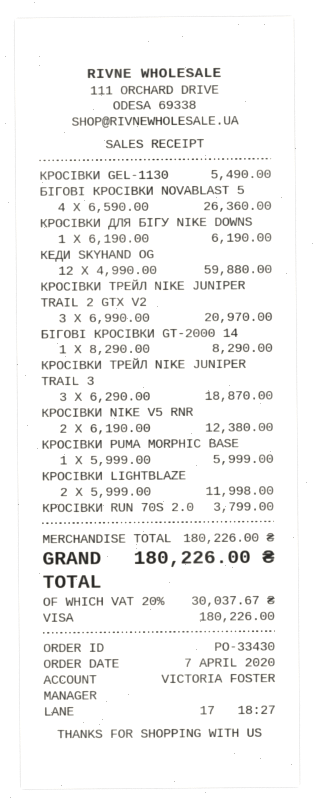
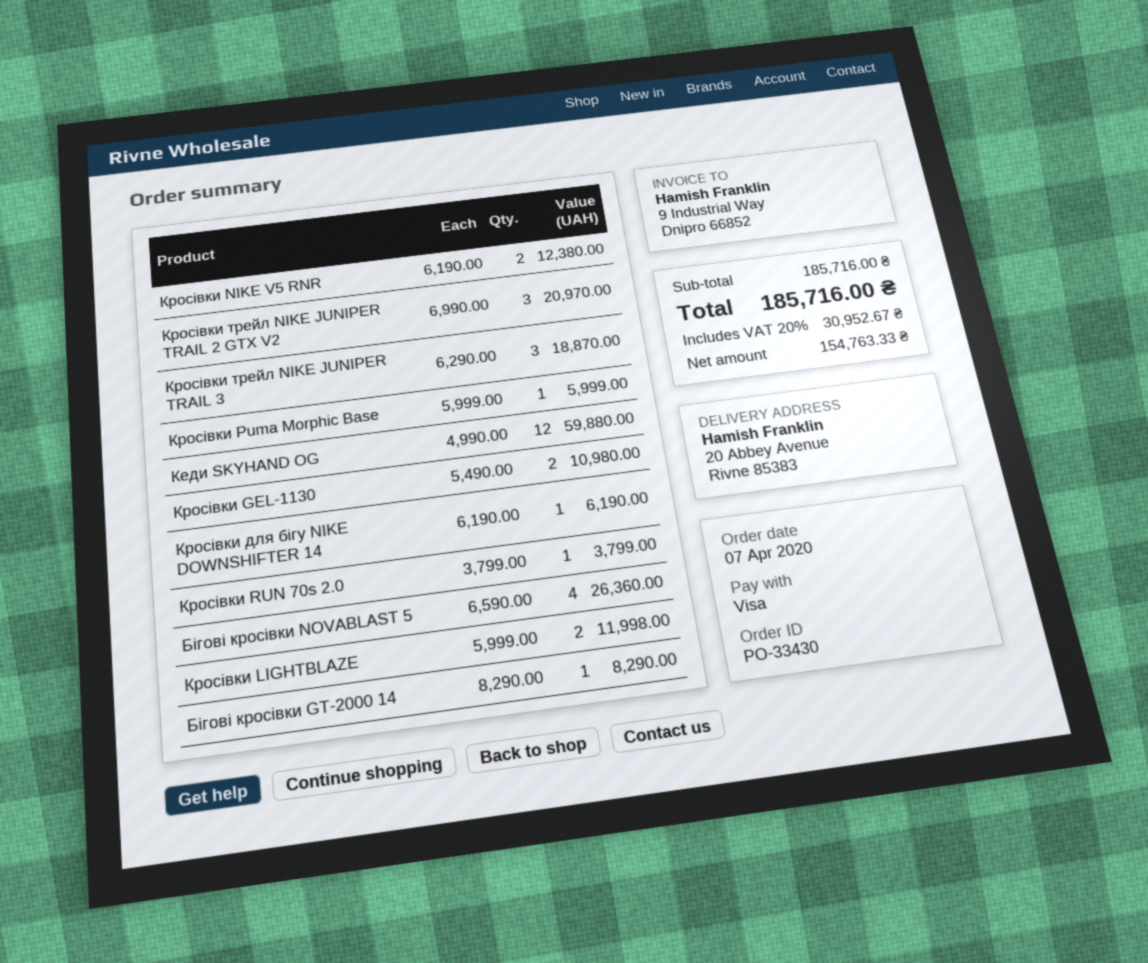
КРОСІВКИ GEL-1130: 1 x 5490.00 = 5490.00 -> 2 x 5490.00 = 10980.00
subtotal: 180226.00 -> 185716.00
tax: 20% = 30037.67 -> 20% = 30952.67
total: 180226.00 -> 185716.00

